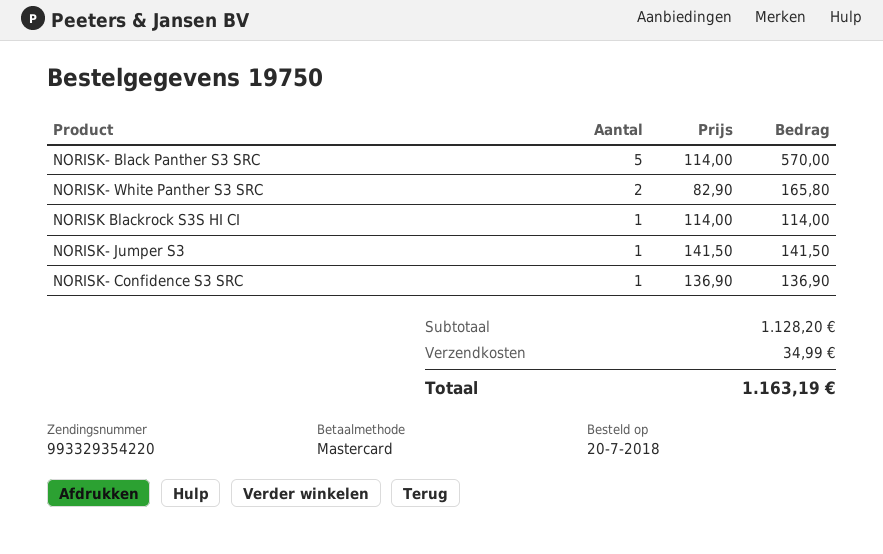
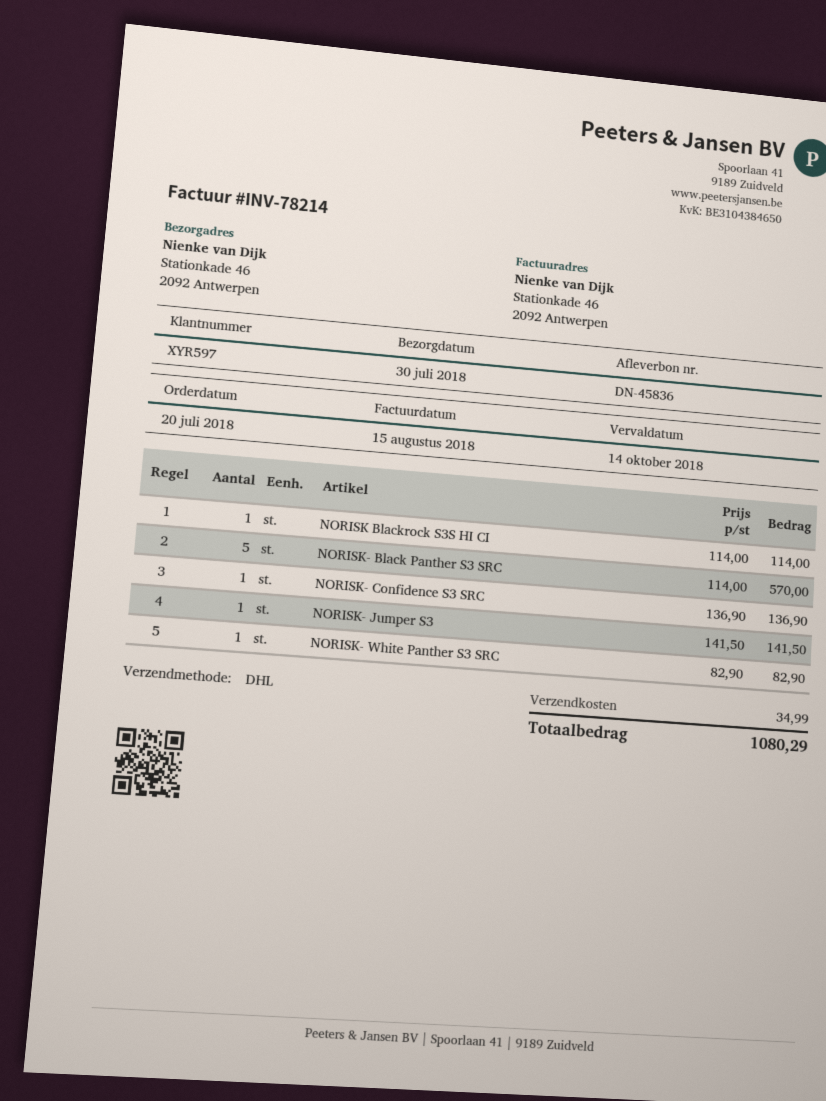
NORISK- White Panther S3 SRC: 2 x 82.90 = 165.80 -> 1 x 82.90 = 82.90
total: 1163.19 -> 1080.29

